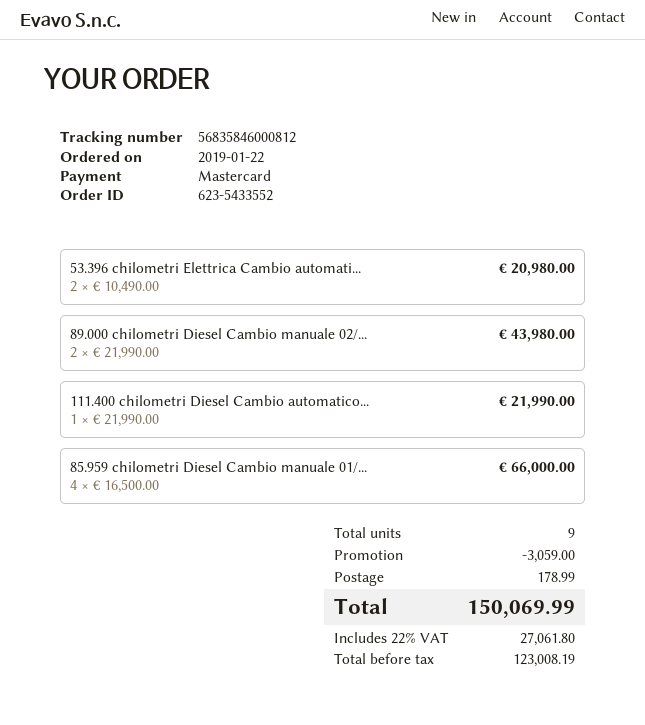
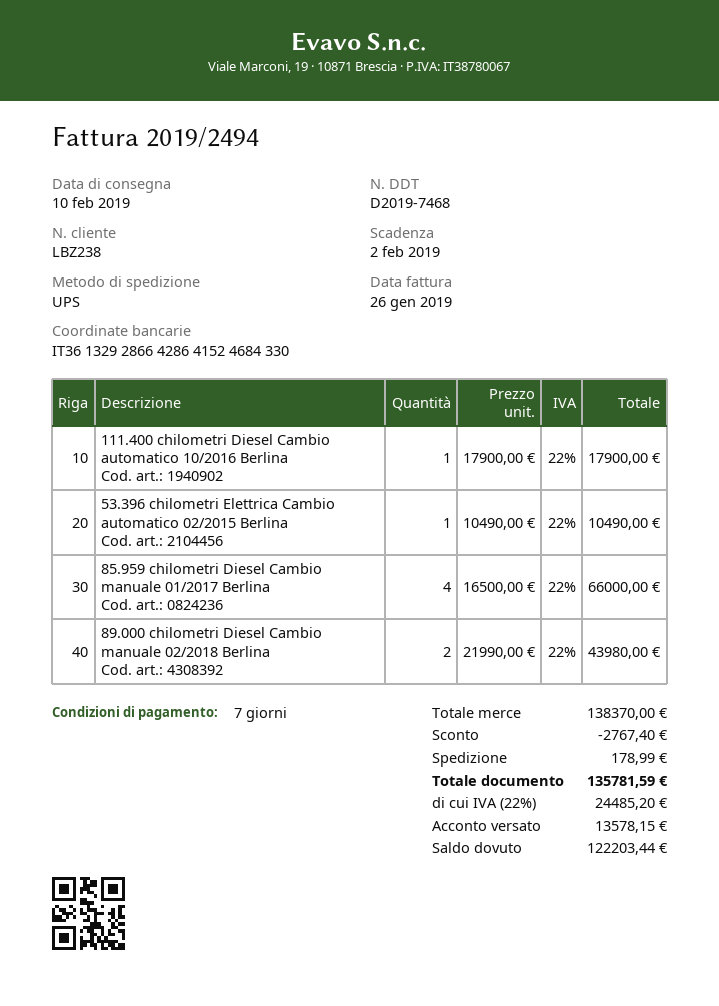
53.396 chilometri Elettrica Cambio automati...: 2 x 10490.00 = 20980.00 -> 1 x 10490.00 = 10490.00
111.400 chilometri Diesel Cambio automatico...: 1 x 21990.00 = 21990.00 -> 1 x 17900.00 = 17900.00
discount: 3059.00 -> 2767.40
tax: 22% = 27061.80 -> 22% = 24485.20
total: 150069.99 -> 135781.59

